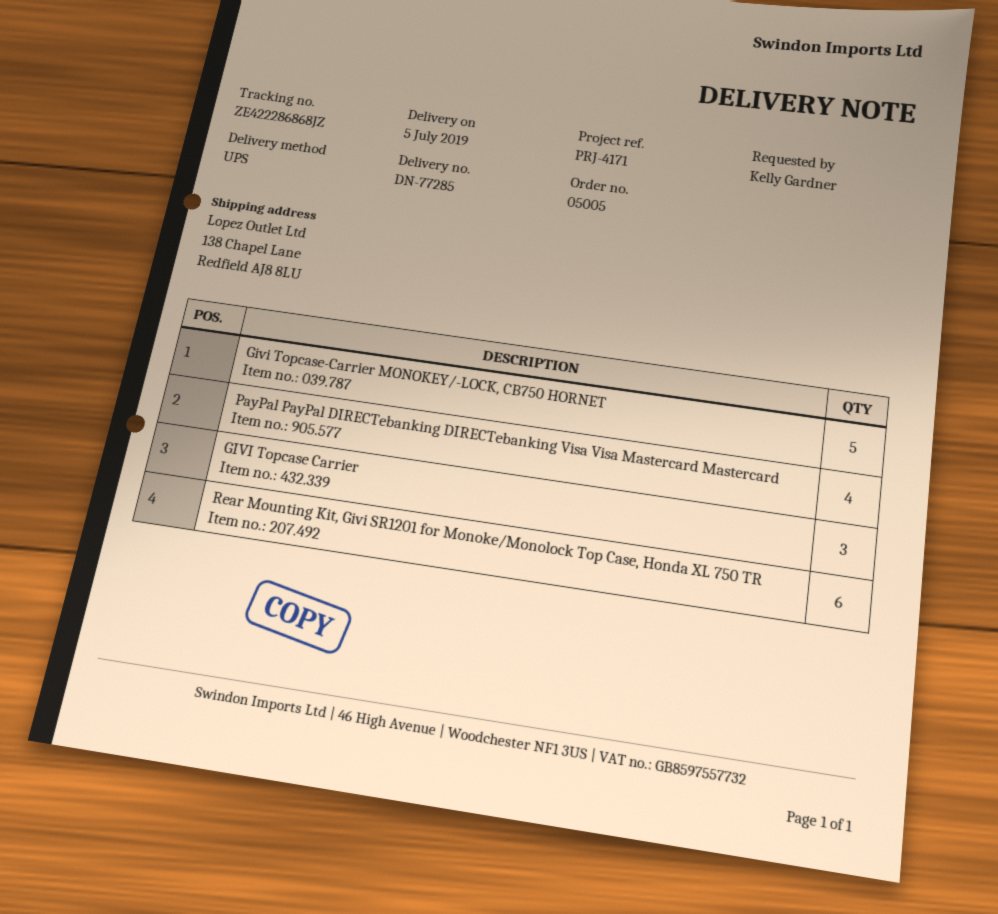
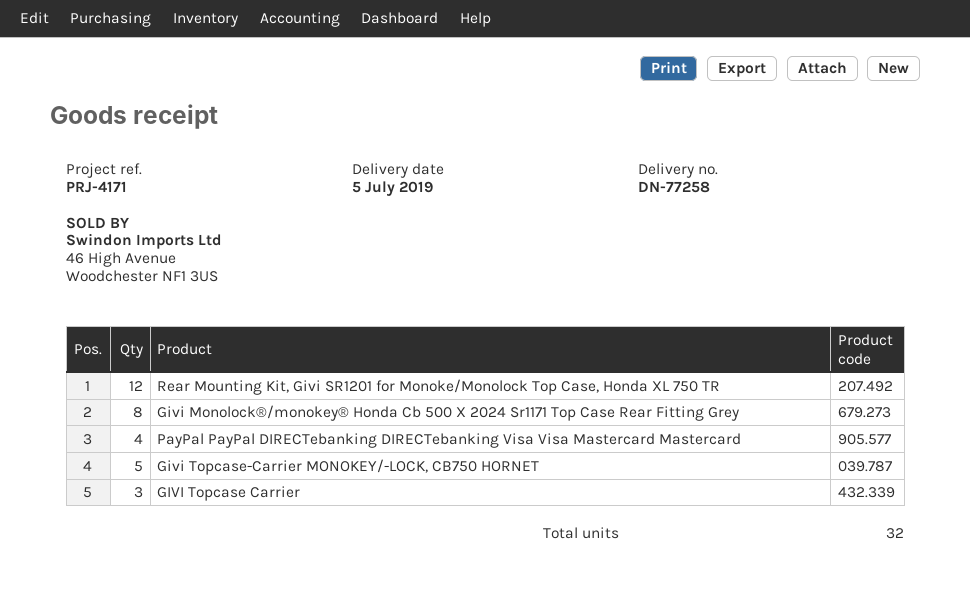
delivery note number: DN-77285 -> DN-77258
Rear Mounting Kit, Givi SR1201 for Monoke/Monolock Top Case, Honda XL 750 TR: 6 -> 12
Givi Monolock®/monokey® Honda Cb 500 X 2024 Sr1171 Top Case Rear Fitting Grey: none -> 8

